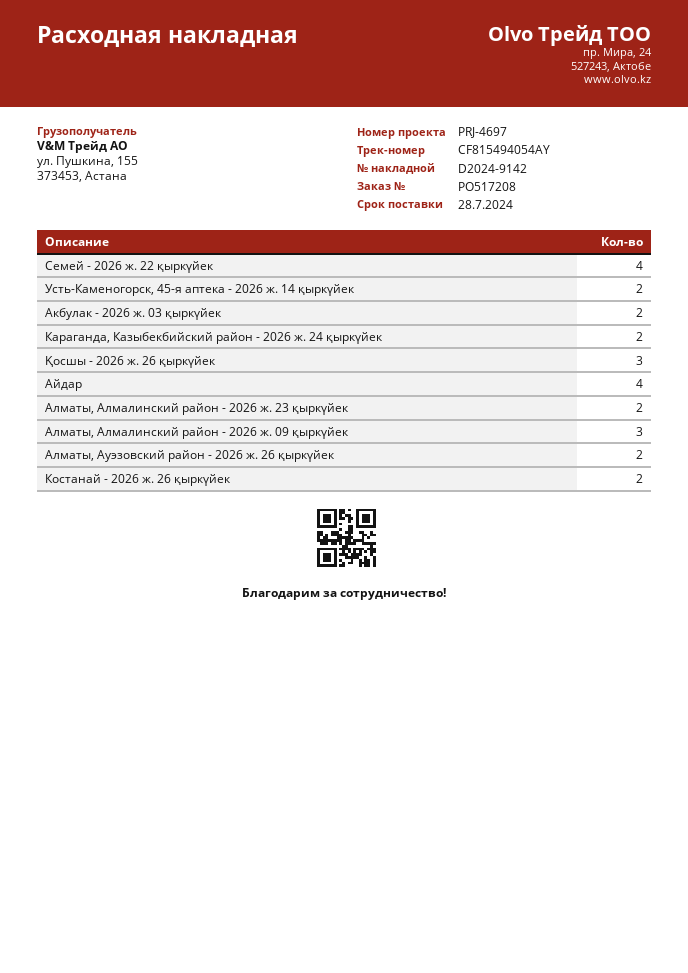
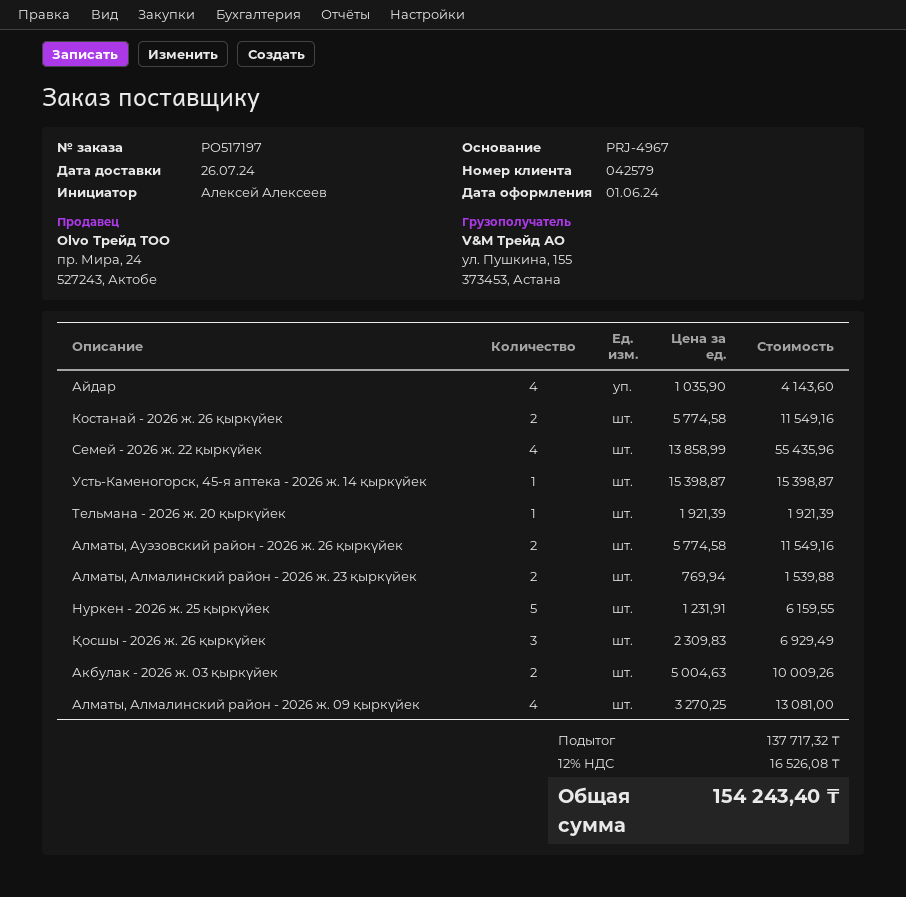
order number: PO517208 -> PO517197
delivery date: 2024-07-28 -> 2024-07-26
reference: PRJ-4697 -> PRJ-4967
Усть-Каменогорск, 45-я аптека - 2026 ж. 14 қыркүйек: 2 -> 1
Караганда, Казыбекбийский район - 2026 ж. 24 қыркүйек: 2 -> none
Алматы, Алмалинский район - 2026 ж. 09 қыркүйек: 3 -> 4
Тельмана - 2026 ж. 20 қыркүйек: none -> 1
Нуркен - 2026 ж. 25 қыркүйек: none -> 5

